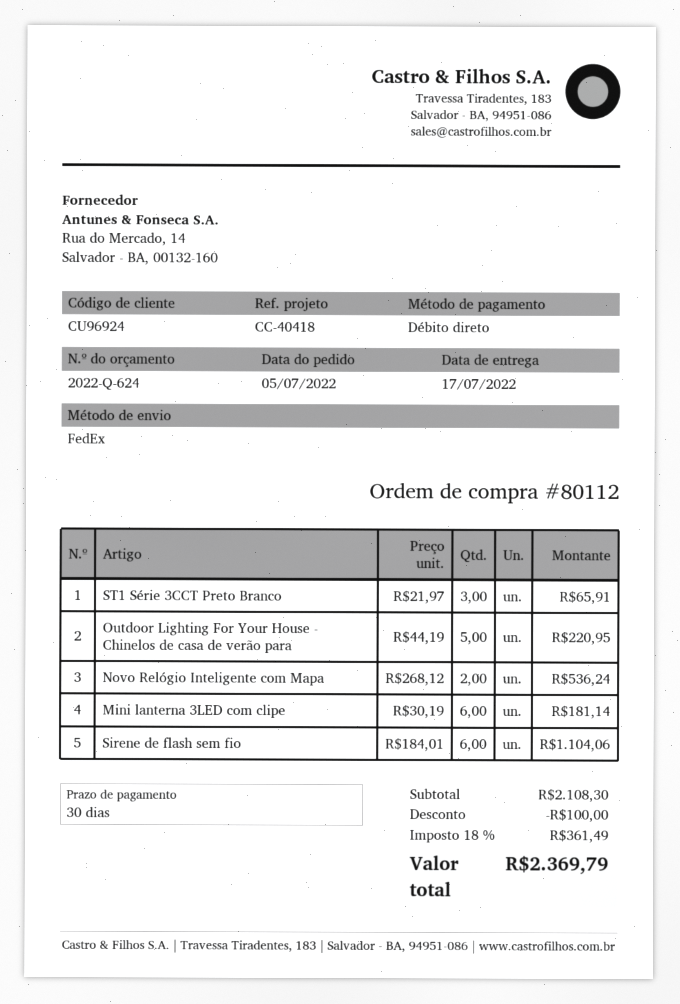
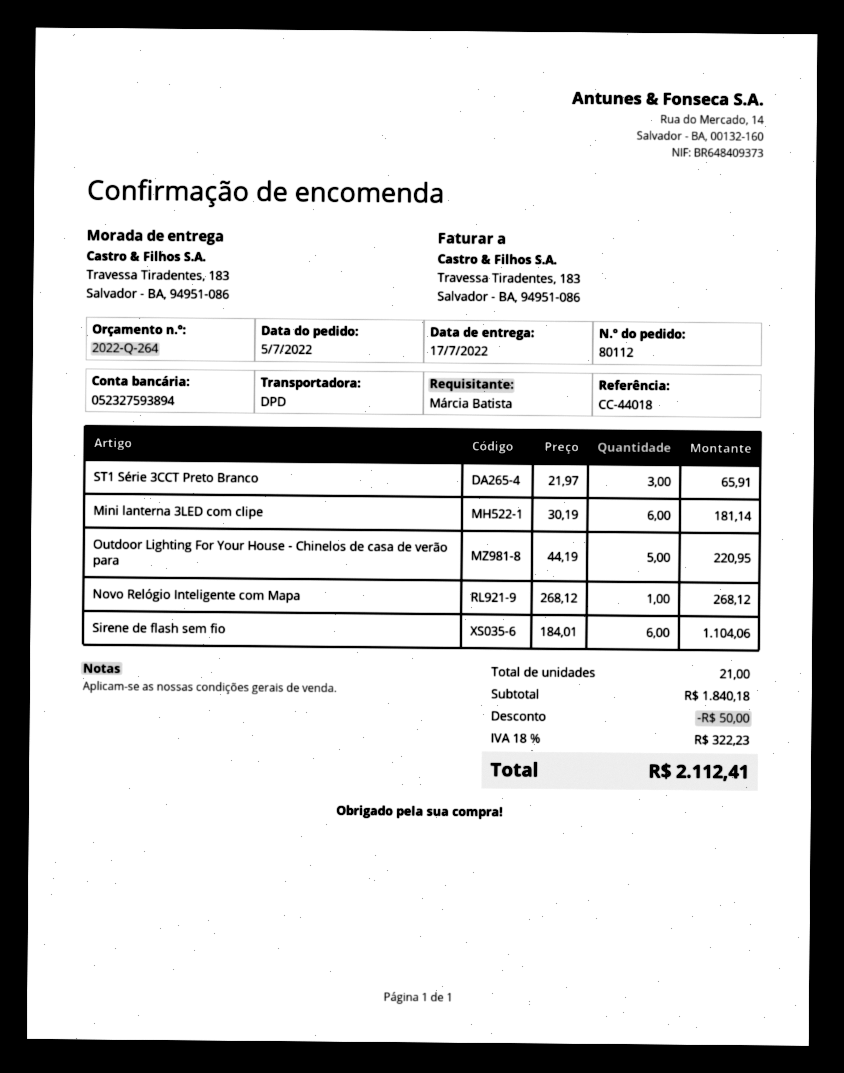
quote number: 2022-Q-624 -> 2022-Q-264
reference: CC-40418 -> CC-44018
shipping method: FedEx -> DPD
Novo Relógio Inteligente com Mapa: 2 x 268.12 = 536.24 -> 1 x 268.12 = 268.12
subtotal: 2108.30 -> 1840.18
discount: 100.00 -> 50.00
tax: 18% = 361.49 -> 18% = 322.23
total: 2369.79 -> 2112.41

